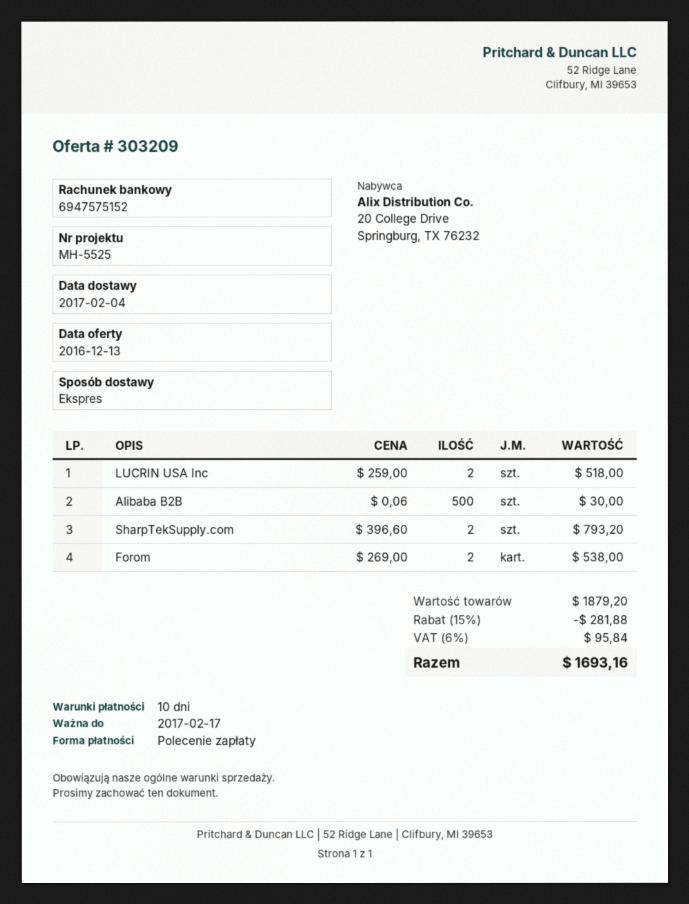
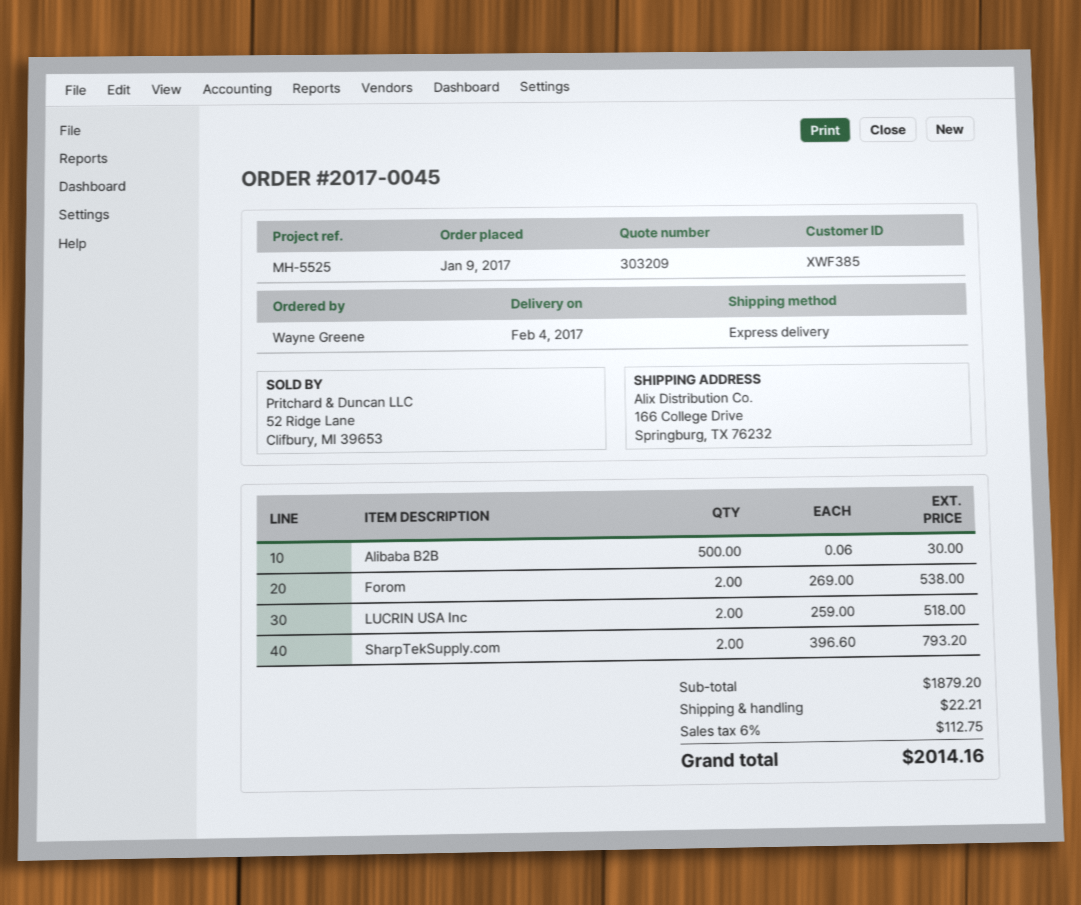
discount: 15% = 281.88 -> none
shipping: none -> 22.21
tax: 6% = 95.84 -> 6% = 112.75
total: 1693.16 -> 2014.16

